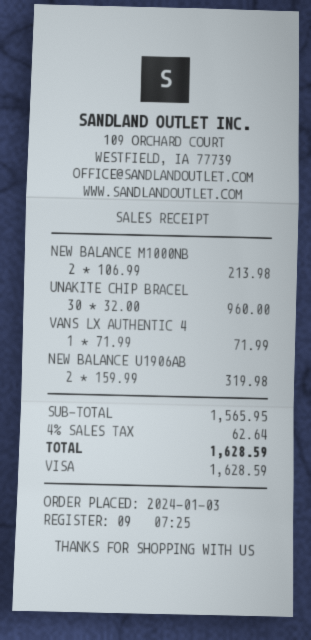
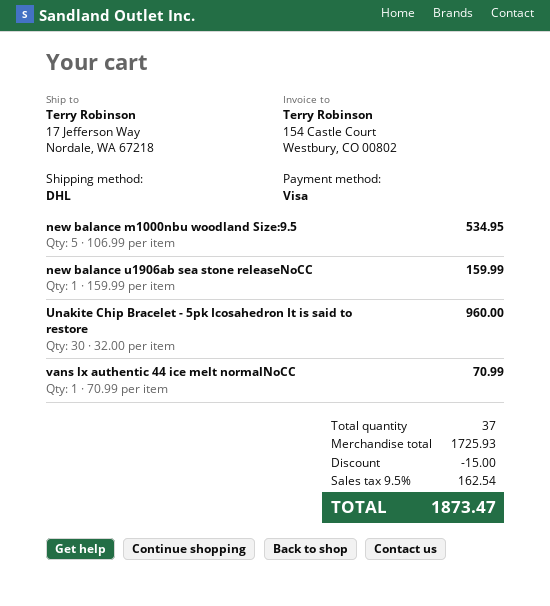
NEW BALANCE M1000NB: 2 x 106.99 = 213.98 -> 5 x 106.99 = 534.95
VANS LX AUTHENTIC 4: 1 x 71.99 = 71.99 -> 1 x 70.99 = 70.99
NEW BALANCE U1906AB: 2 x 159.99 = 319.98 -> 1 x 159.99 = 159.99
subtotal: 1565.95 -> 1725.93
discount: none -> 15.00
tax: 4% = 62.64 -> 9.5% = 162.54
total: 1628.59 -> 1873.47

